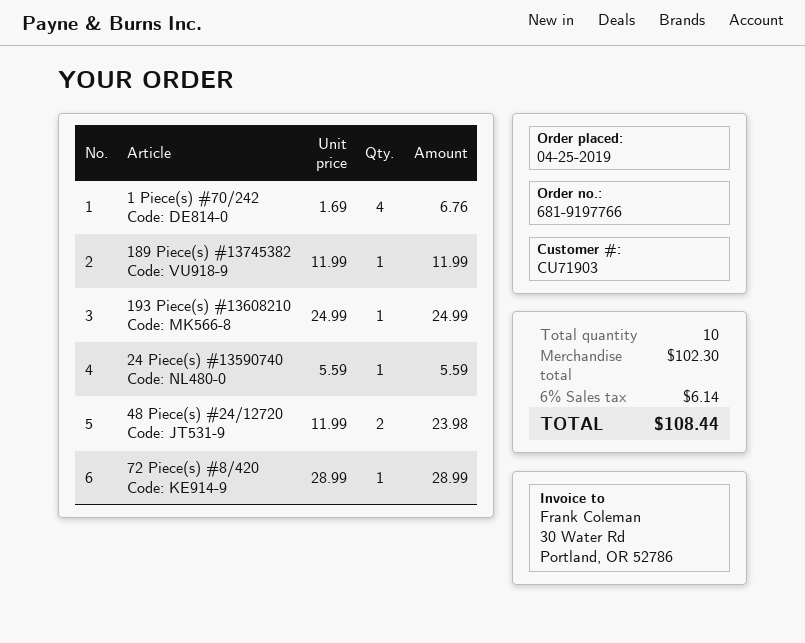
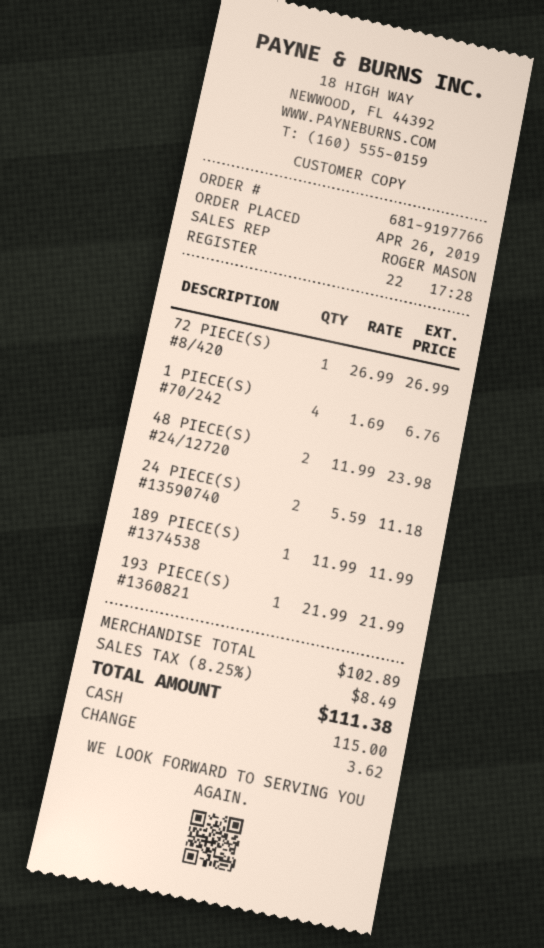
order date: 2019-04-25 -> 2019-04-26
193 Piece(s) #13608210: 1 x 24.99 = 24.99 -> 1 x 21.99 = 21.99
24 Piece(s) #13590740: 1 x 5.59 = 5.59 -> 2 x 5.59 = 11.18
72 Piece(s) #8/420: 1 x 28.99 = 28.99 -> 1 x 26.99 = 26.99
subtotal: 102.30 -> 102.89
tax: 6% = 6.14 -> 8.25% = 8.49
total: 108.44 -> 111.38

